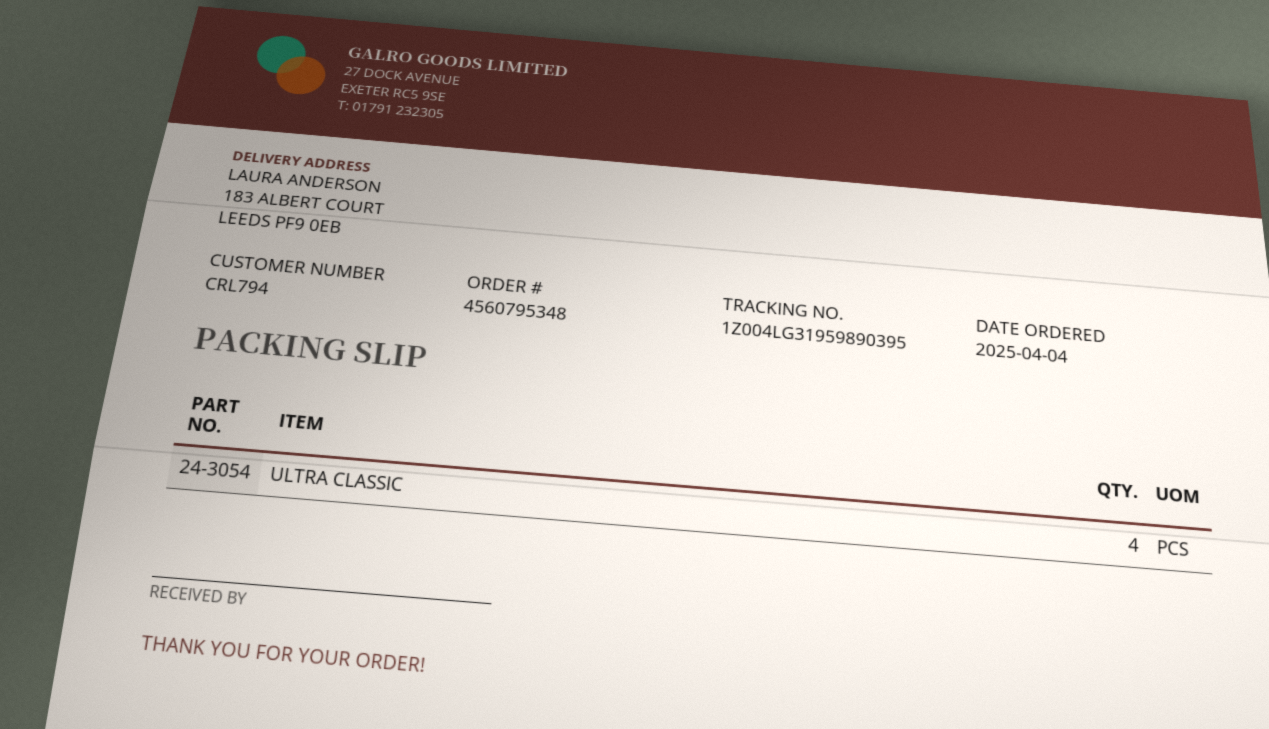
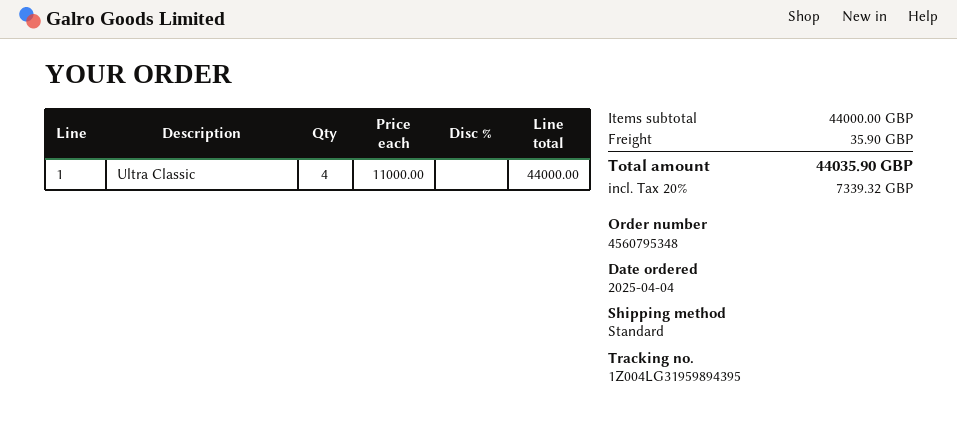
tracking number: 1Z004LG31959890395 -> 1Z004LG31959894395

